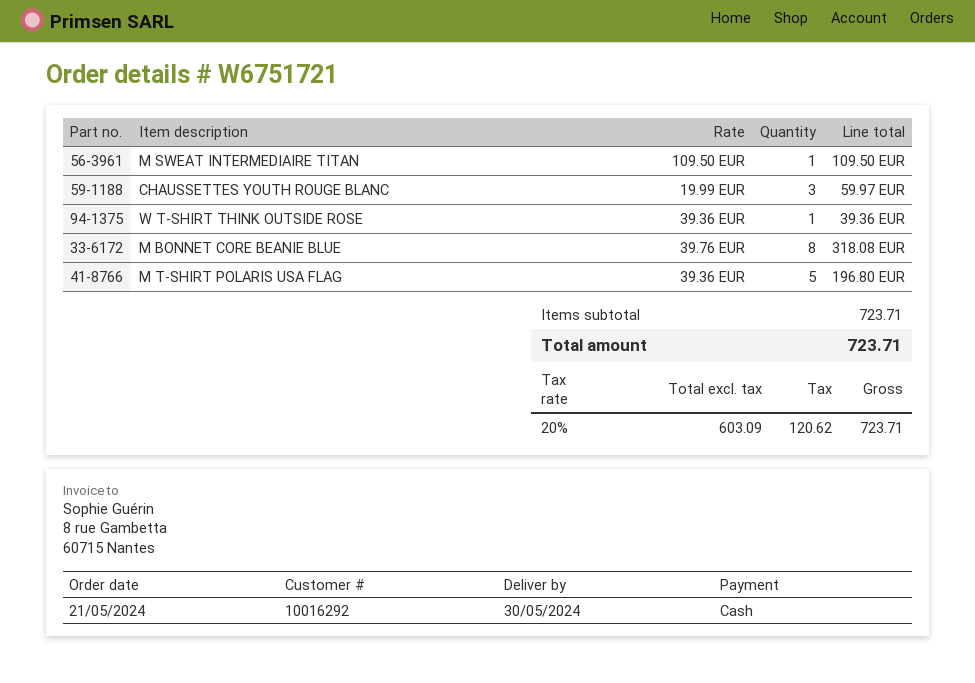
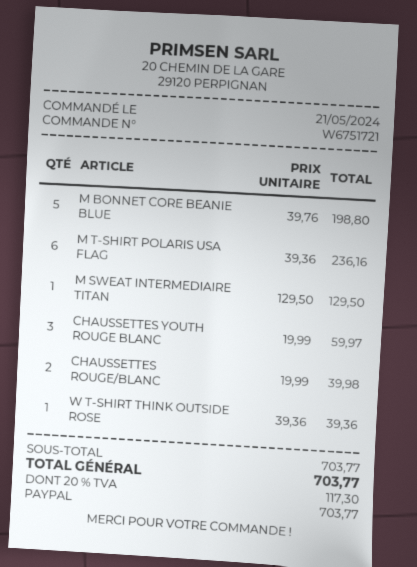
payment method: cash -> PayPal
M SWEAT INTERMEDIAIRE TITAN: 1 x 109.50 = 109.50 -> 1 x 129.50 = 129.50
M BONNET CORE BEANIE BLUE: 8 x 39.76 = 318.08 -> 5 x 39.76 = 198.80
M T-SHIRT POLARIS USA FLAG: 5 x 39.36 = 196.80 -> 6 x 39.36 = 236.16
CHAUSSETTES ROUGE/BLANC: none -> 2 x 19.99 = 39.98
subtotal: 723.71 -> 703.77
tax: 20% = 120.62 -> 20% = 117.30
total: 723.71 -> 703.77

